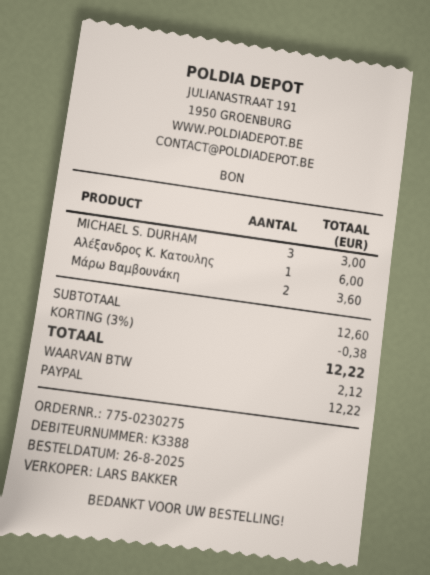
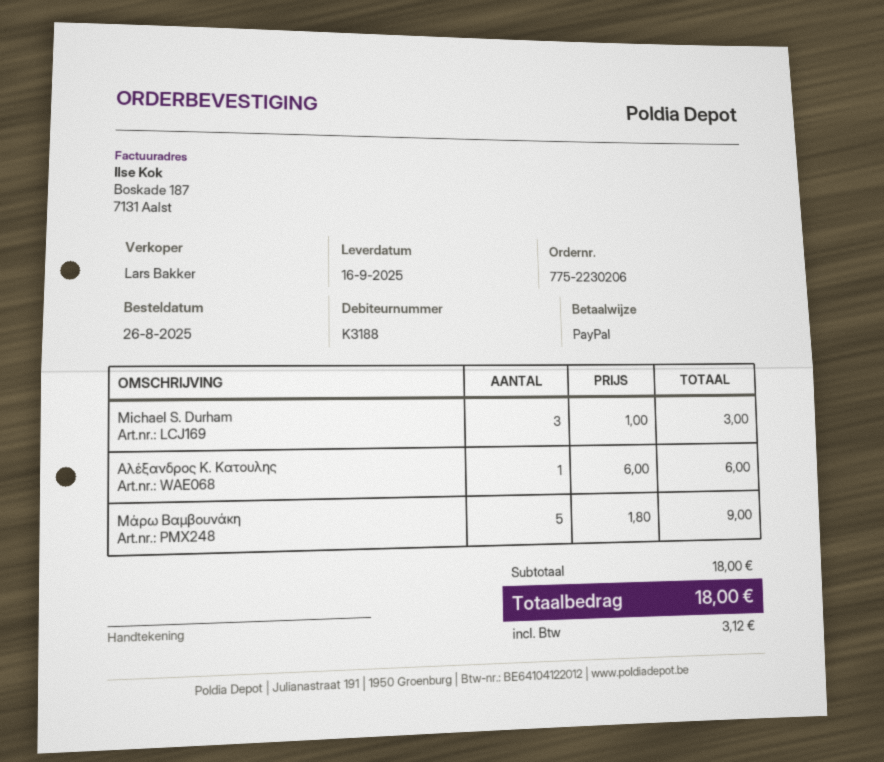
order number: 775-0230275 -> 775-2230206
customer number: K3388 -> K3188
Μάρω Βαμβουνάκη: 2 for 3.60 -> 5 for 9.00
subtotal: 12.60 -> 18.00
discount: 3% = 0.38 -> none
tax: 2.12 -> 3.12
total: 12.22 -> 18.00

